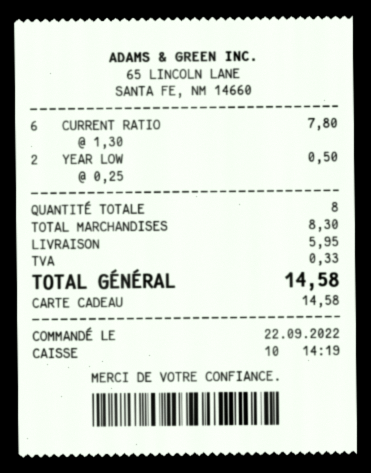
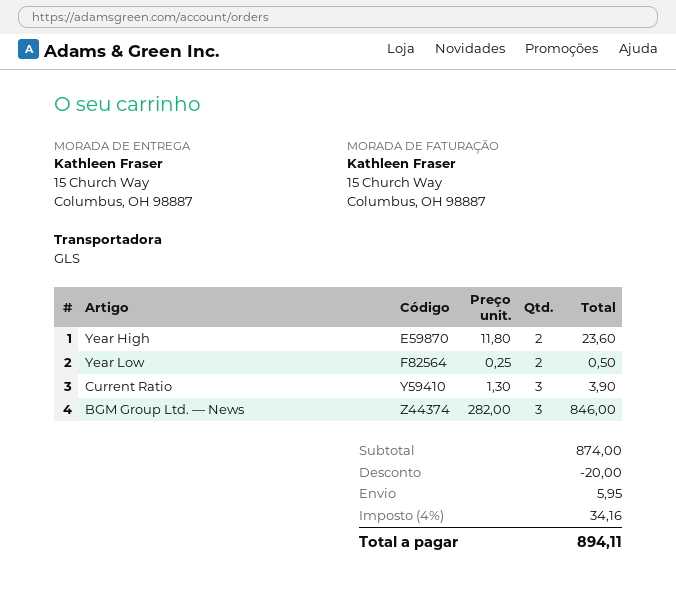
CURRENT RATIO: 6 x 1.30 = 7.80 -> 3 x 1.30 = 3.90
Year High: none -> 2 x 11.80 = 23.60
BGM Group Ltd. — News: none -> 3 x 282.00 = 846.00
subtotal: 8.30 -> 874.00
discount: none -> 20.00
tax: 0.33 -> 34.16
total: 14.58 -> 894.11

